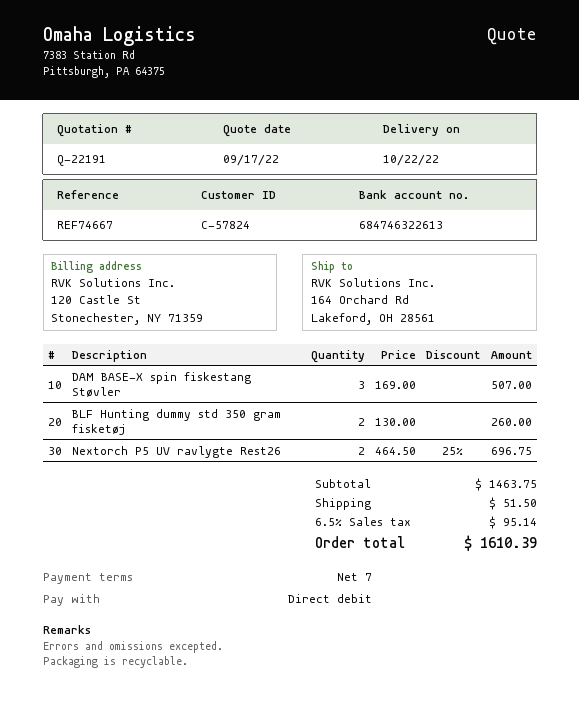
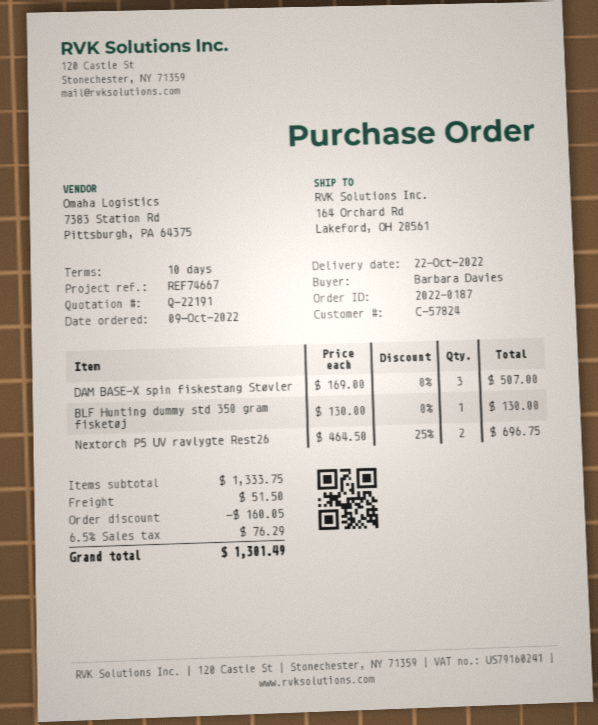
payment terms: 7 days -> 10 days
BLF Hunting dummy std 350 gram fisketøj: 2 x 130.00 = 260.00 -> 1 x 130.00 = 130.00
subtotal: 1463.75 -> 1333.75
discount: none -> 160.05
tax: 6.5% = 95.14 -> 6.5% = 76.29
total: 1610.39 -> 1301.49

